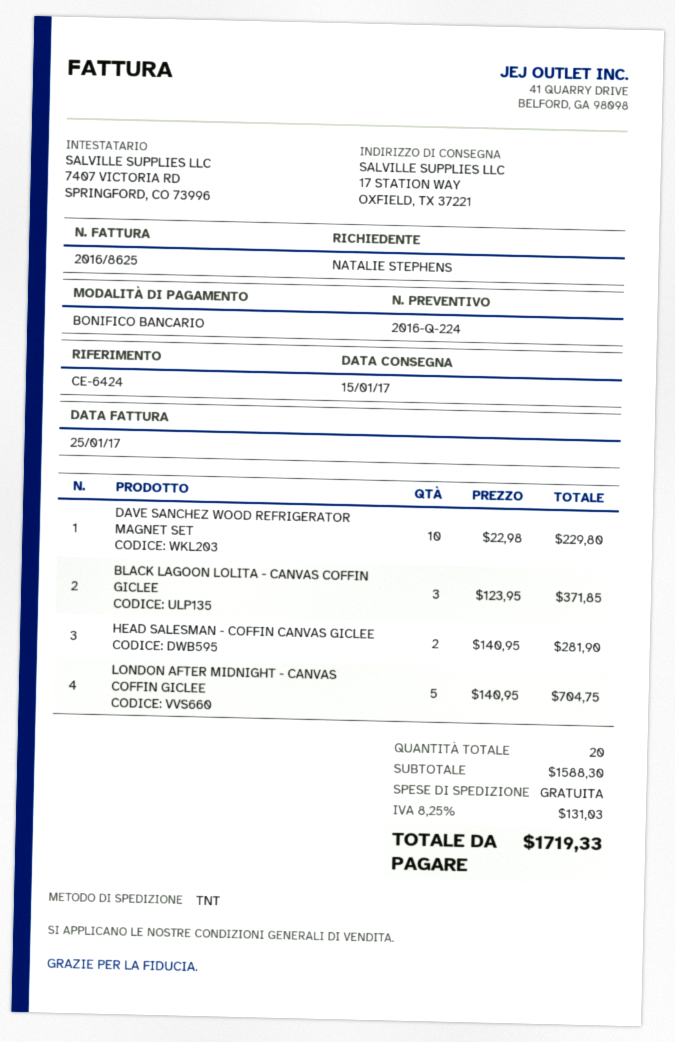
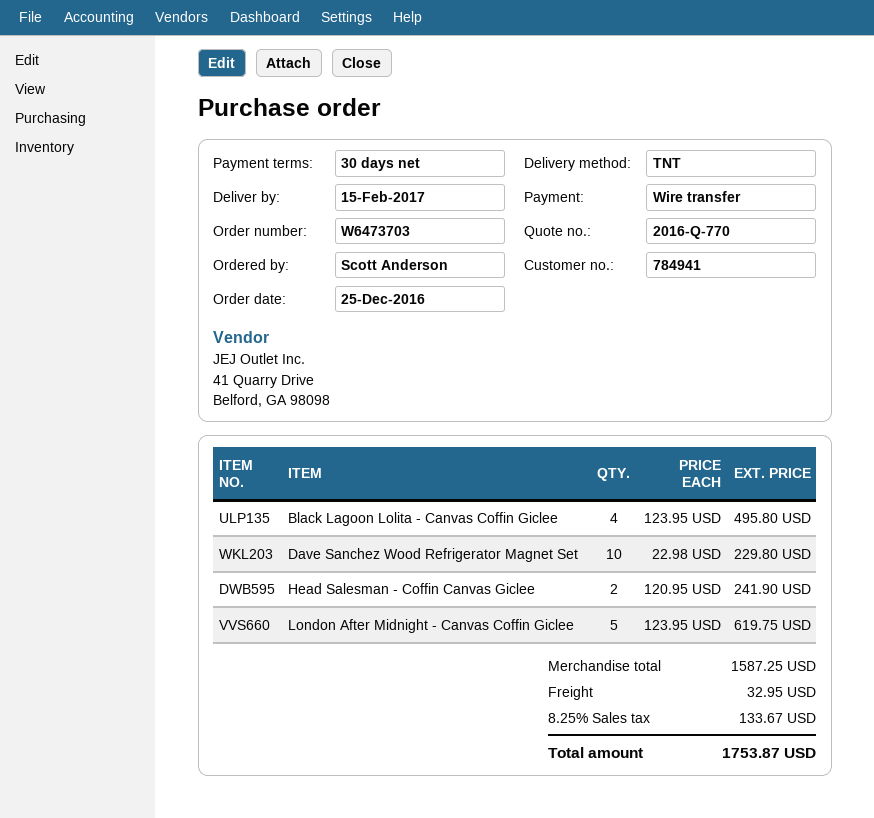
quote number: 2016-Q-224 -> 2016-Q-770
delivery date: 2017-01-15 -> 2017-02-15
ordered by: NATALIE STEPHENS -> Scott Anderson
BLACK LAGOON LOLITA - CANVAS COFFIN GICLEE: 3 x 123.95 = 371.85 -> 4 x 123.95 = 495.80
HEAD SALESMAN - COFFIN CANVAS GICLEE: 2 x 140.95 = 281.90 -> 2 x 120.95 = 241.90
LONDON AFTER MIDNIGHT - CANVAS COFFIN GICLEE: 5 x 140.95 = 704.75 -> 5 x 123.95 = 619.75
subtotal: 1588.30 -> 1587.25
shipping: 0.00 -> 32.95
tax: 8.25% = 131.03 -> 8.25% = 133.67
total: 1719.33 -> 1753.87

